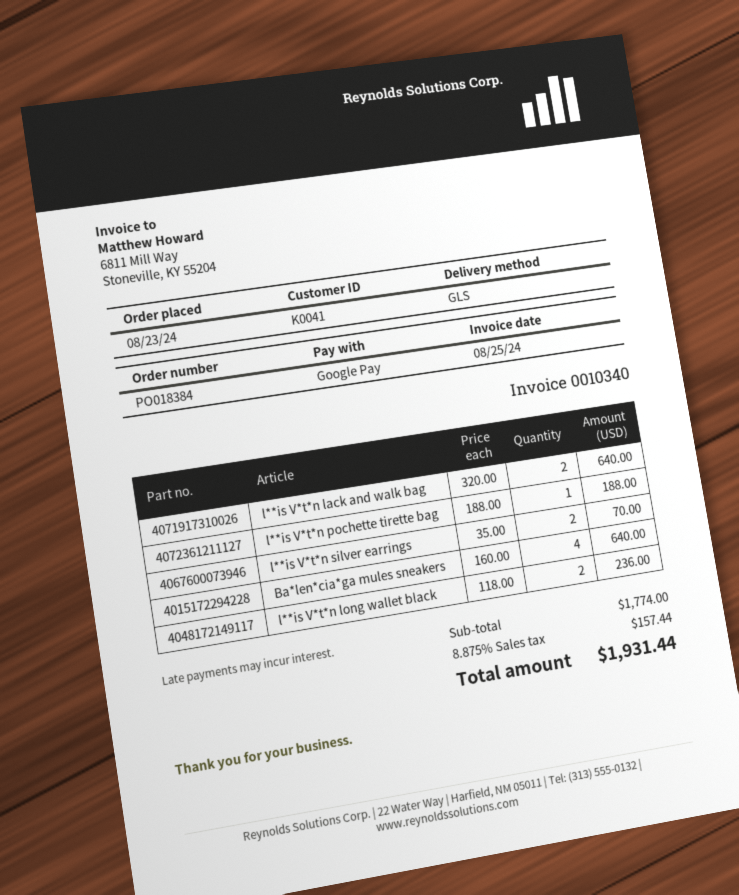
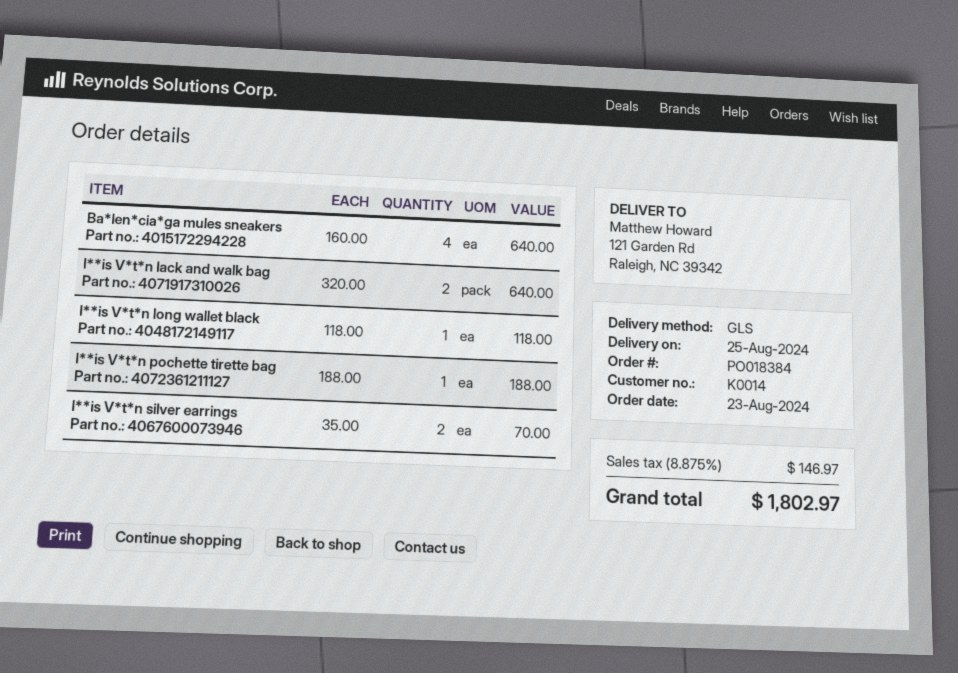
customer number: K0041 -> K0014
l**is V*t*n long wallet black: 2 x 118.00 = 236.00 -> 1 x 118.00 = 118.00
tax: 8.875% = 157.44 -> 8.875% = 146.97
total: 1931.44 -> 1802.97

